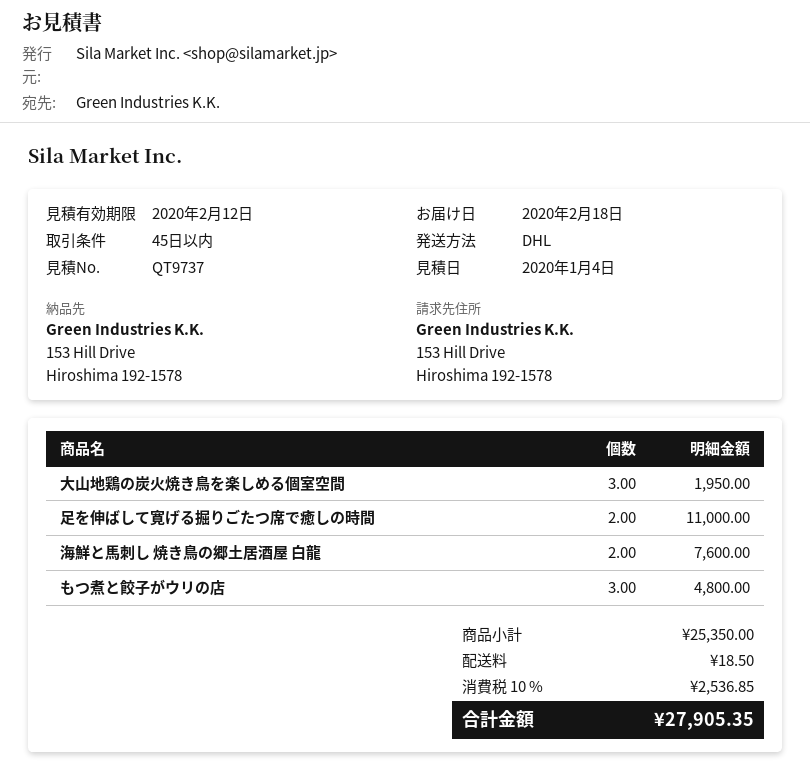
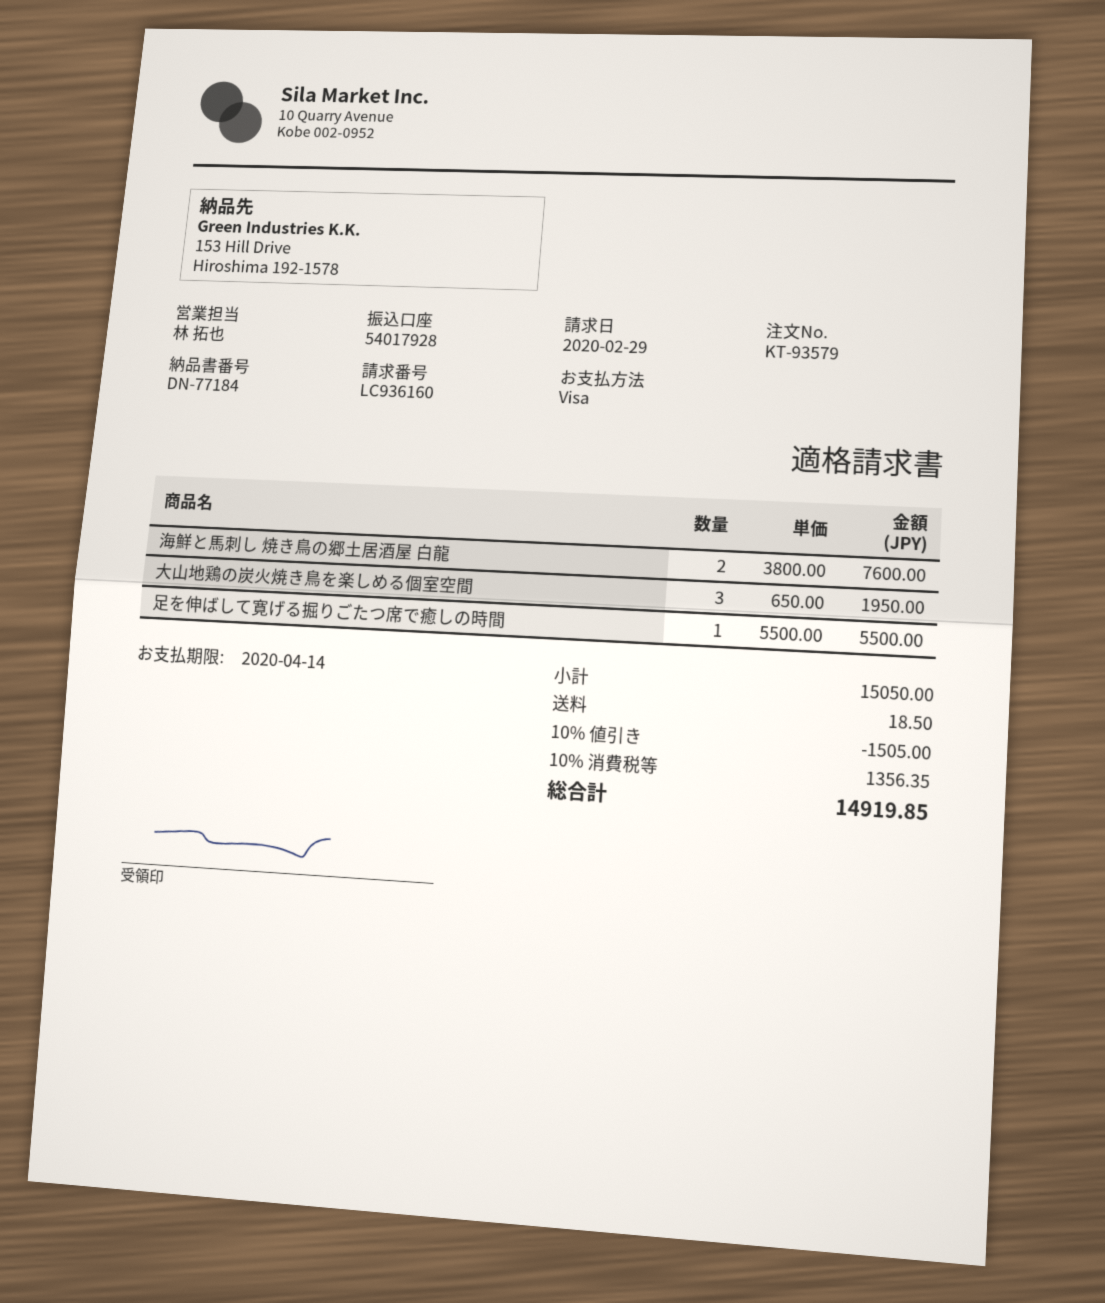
足を伸ばして寛げる掘りごたつ席で癒しの時間: 2 for 11000.00 -> 1 for 5500.00
もつ煮と餃子がウリの店: 3 for 4800.00 -> none
subtotal: 25350.00 -> 15050.00
discount: none -> 10% = 1505.00
tax: 10% = 2536.85 -> 10% = 1356.35
total: 27905.35 -> 14919.85

